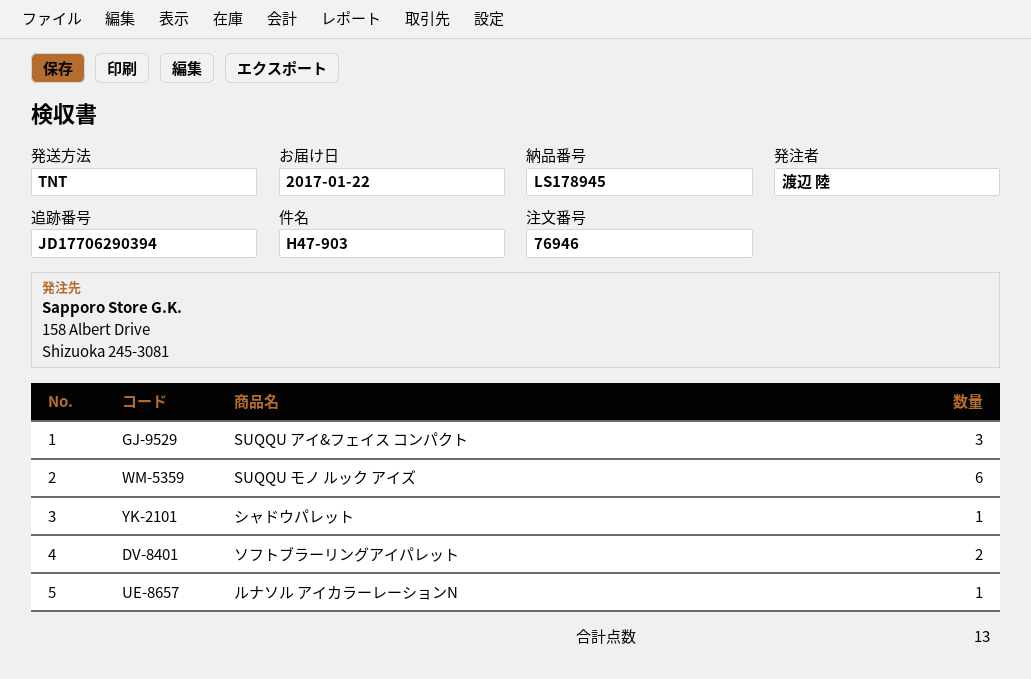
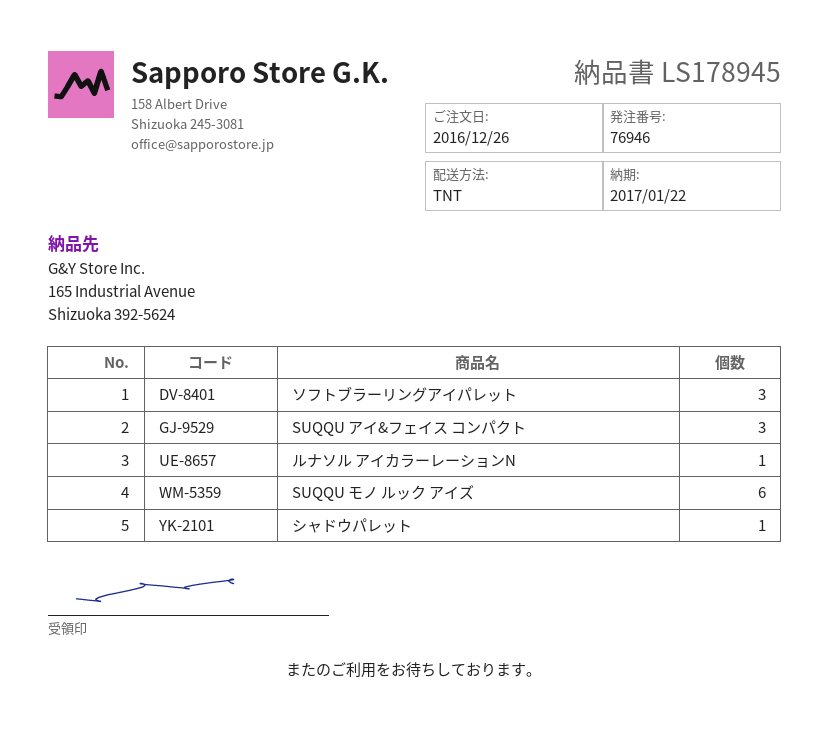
ソフトブラーリングアイパレット: 2 -> 3

